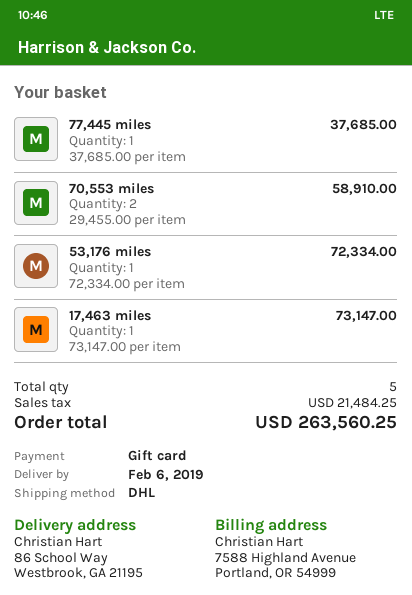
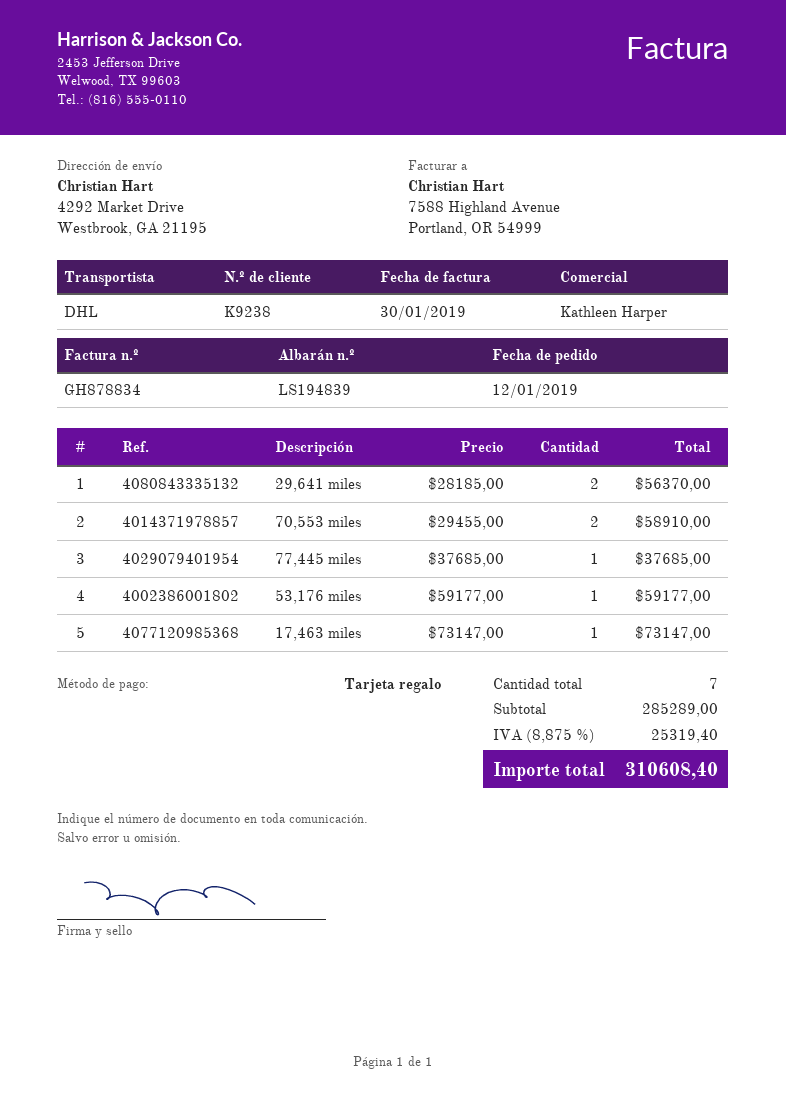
ship to: 86 School Way, Westbrook, GA 21195 -> 4292 Market Drive, Westbrook, GA 21195
53,176 miles: 1 x 72334.00 = 72334.00 -> 1 x 59177.00 = 59177.00
29,641 miles: none -> 2 x 28185.00 = 56370.00
total quantity: 5 -> 7
tax: 21484.25 -> 25319.40
total: 263560.25 -> 310608.40

